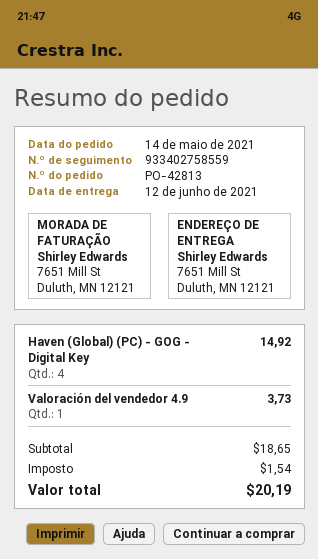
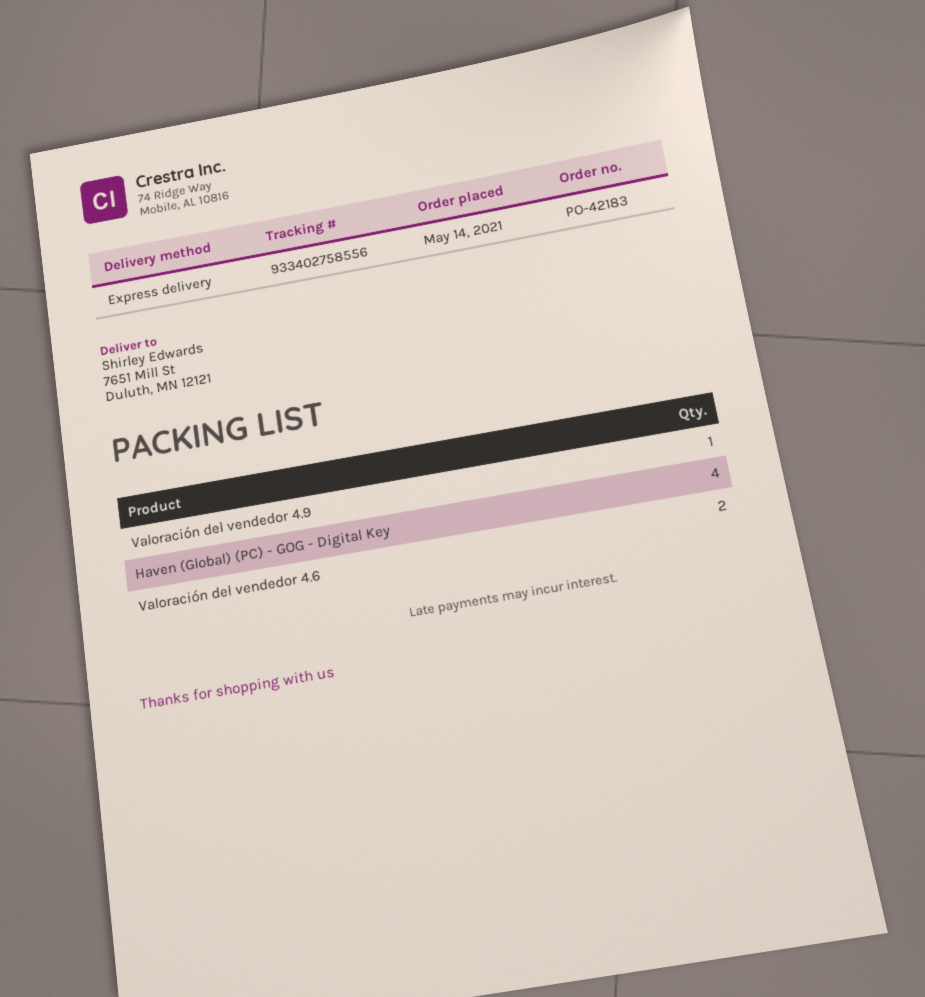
order number: PO-42813 -> PO-42183
tracking number: 933402758559 -> 933402758556
Valoración del vendedor 4.6: none -> 2

